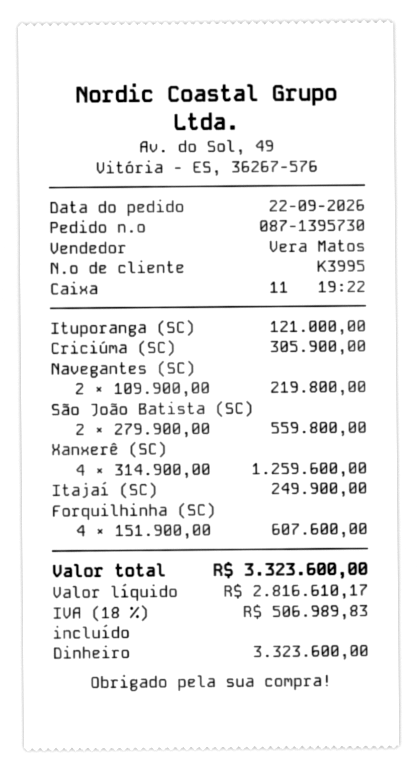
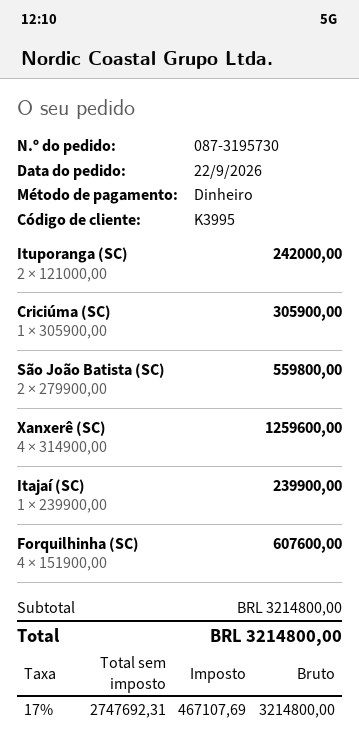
order number: 087-1395730 -> 087-3195730
Ituporanga (SC): 1 x 121000.00 = 121000.00 -> 2 x 121000.00 = 242000.00
Navegantes (SC): 2 x 109900.00 = 219800.00 -> none
Itajaí (SC): 1 x 249900.00 = 249900.00 -> 1 x 239900.00 = 239900.00
net: 2816610.17 -> 2747692.31
tax: 18% = 506989.83 -> 17% = 467107.69
total: 3323600.00 -> 3214800.00

